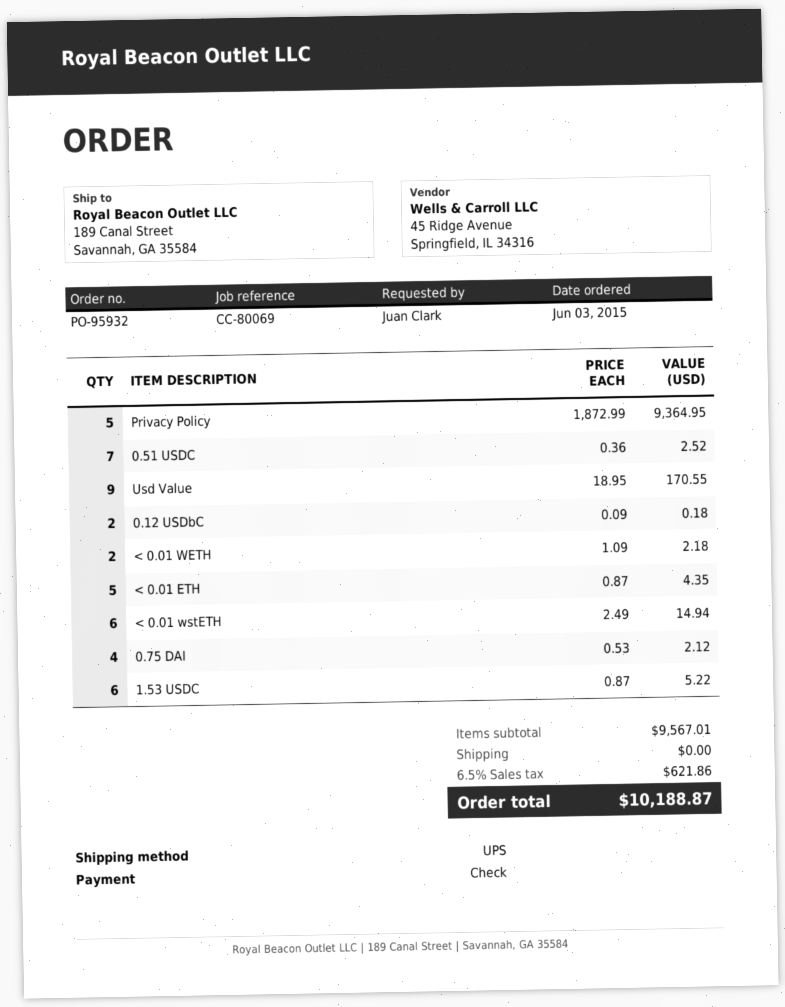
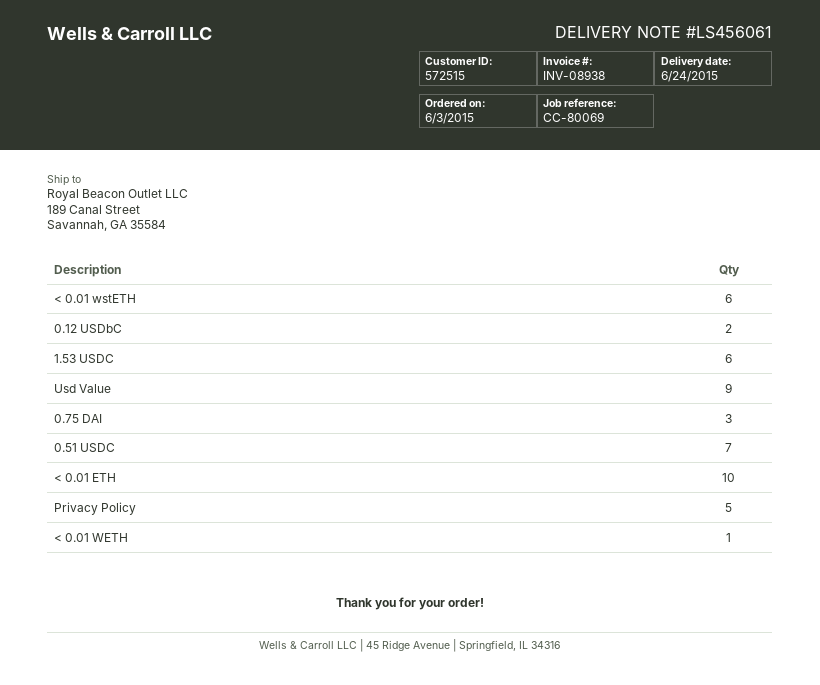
< 0.01 WETH: 2 -> 1
< 0.01 ETH: 5 -> 10
0.75 DAI: 4 -> 3

